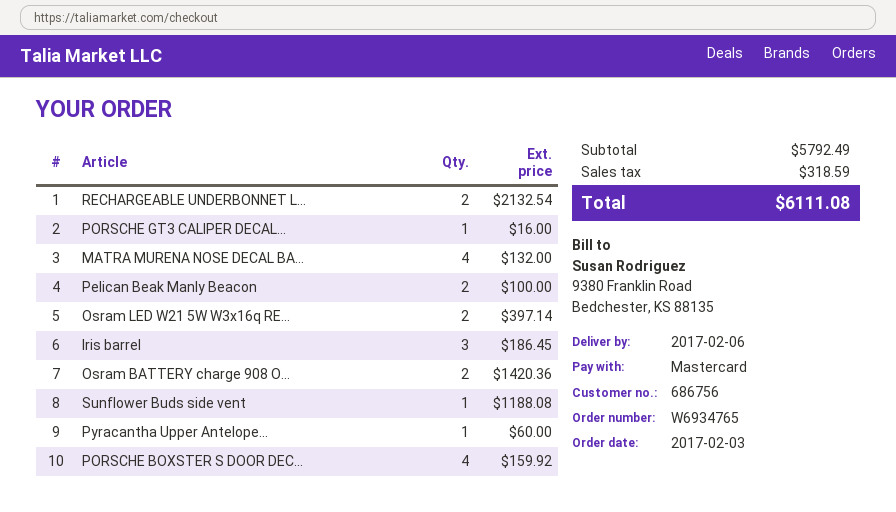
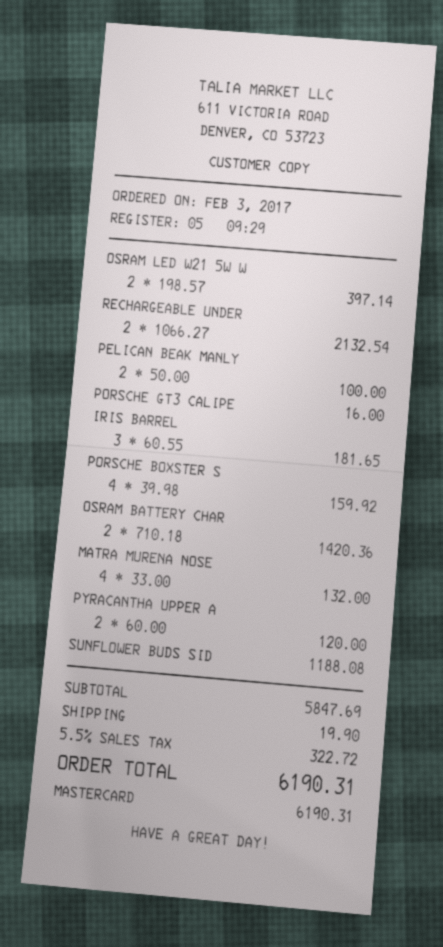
Iris barrel: 3 for 186.45 -> 3 for 181.65
Pyracantha Upper Antelope...: 1 for 60.00 -> 2 for 120.00
subtotal: 5792.49 -> 5847.69
shipping: none -> 19.90
tax: 318.59 -> 322.72
total: 6111.08 -> 6190.31

